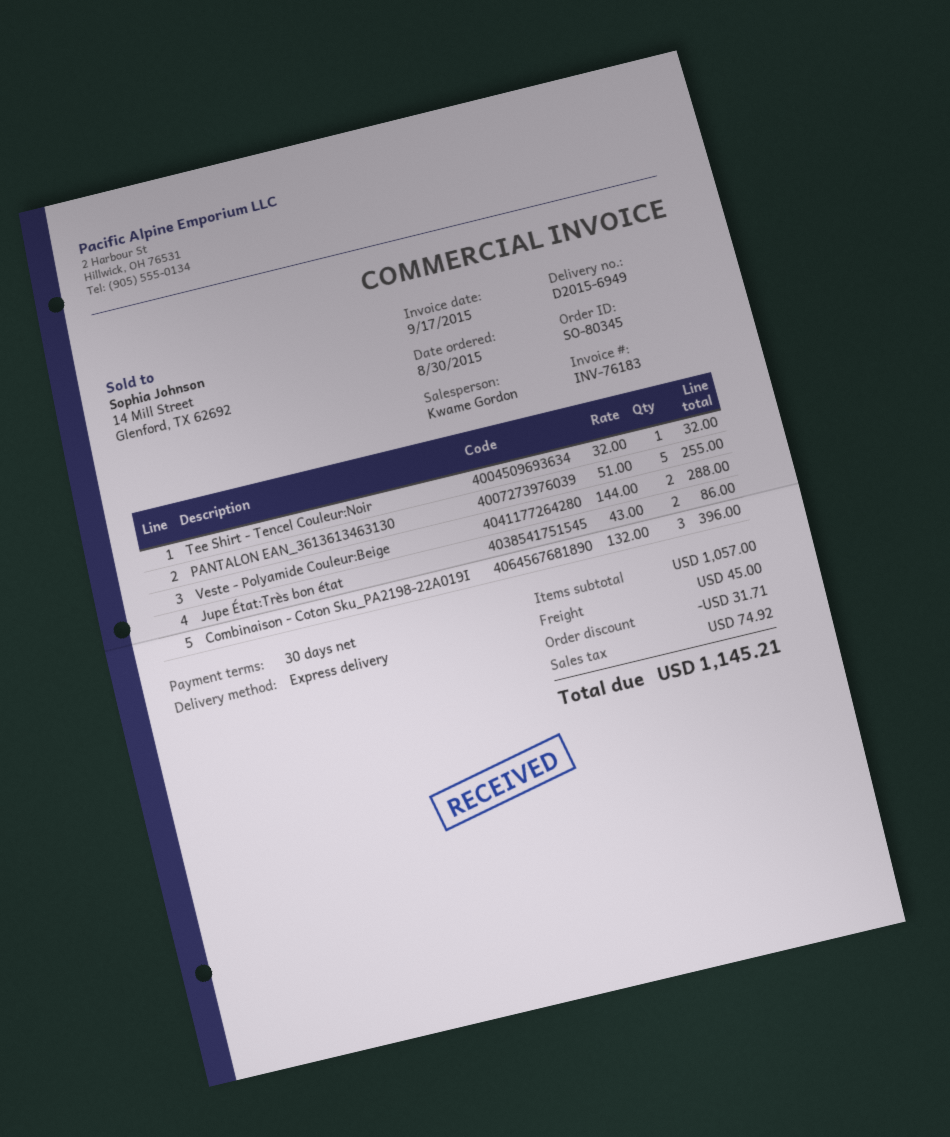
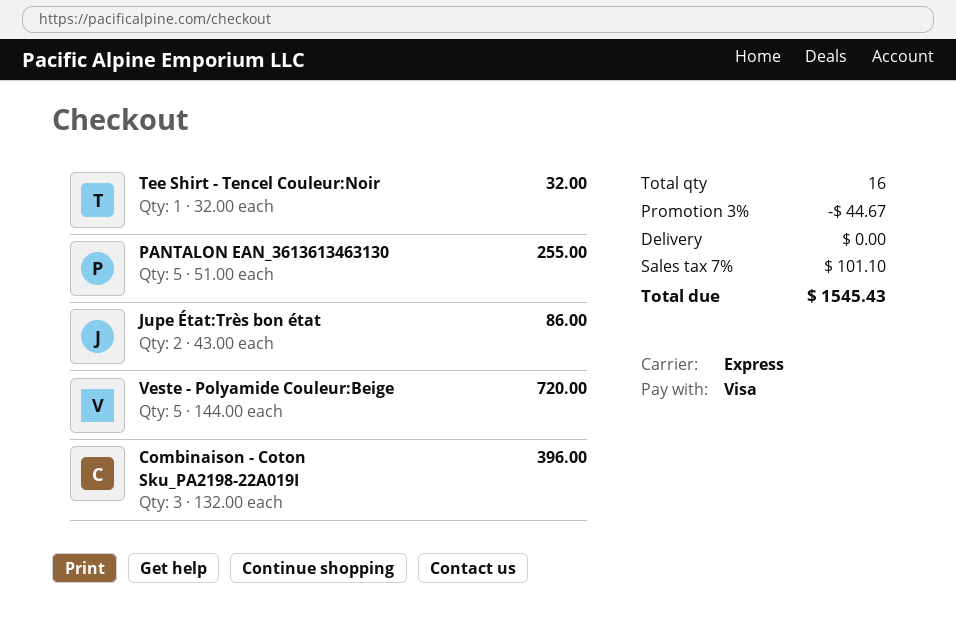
Veste - Polyamide Couleur:Beige: 2 x 144.00 = 288.00 -> 5 x 144.00 = 720.00
discount: 31.71 -> 44.67
shipping: 45.00 -> 0.00
tax: 74.92 -> 101.10
total: 1145.21 -> 1545.43

